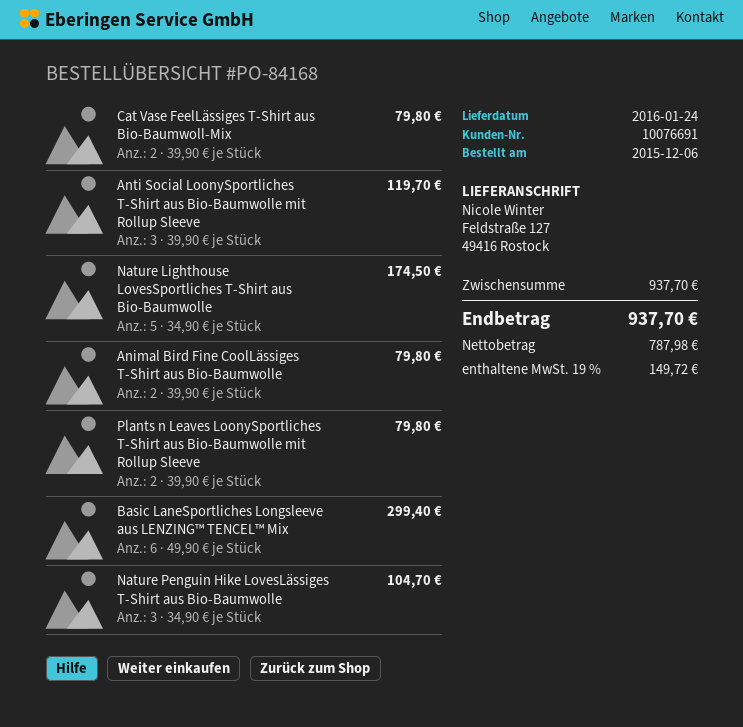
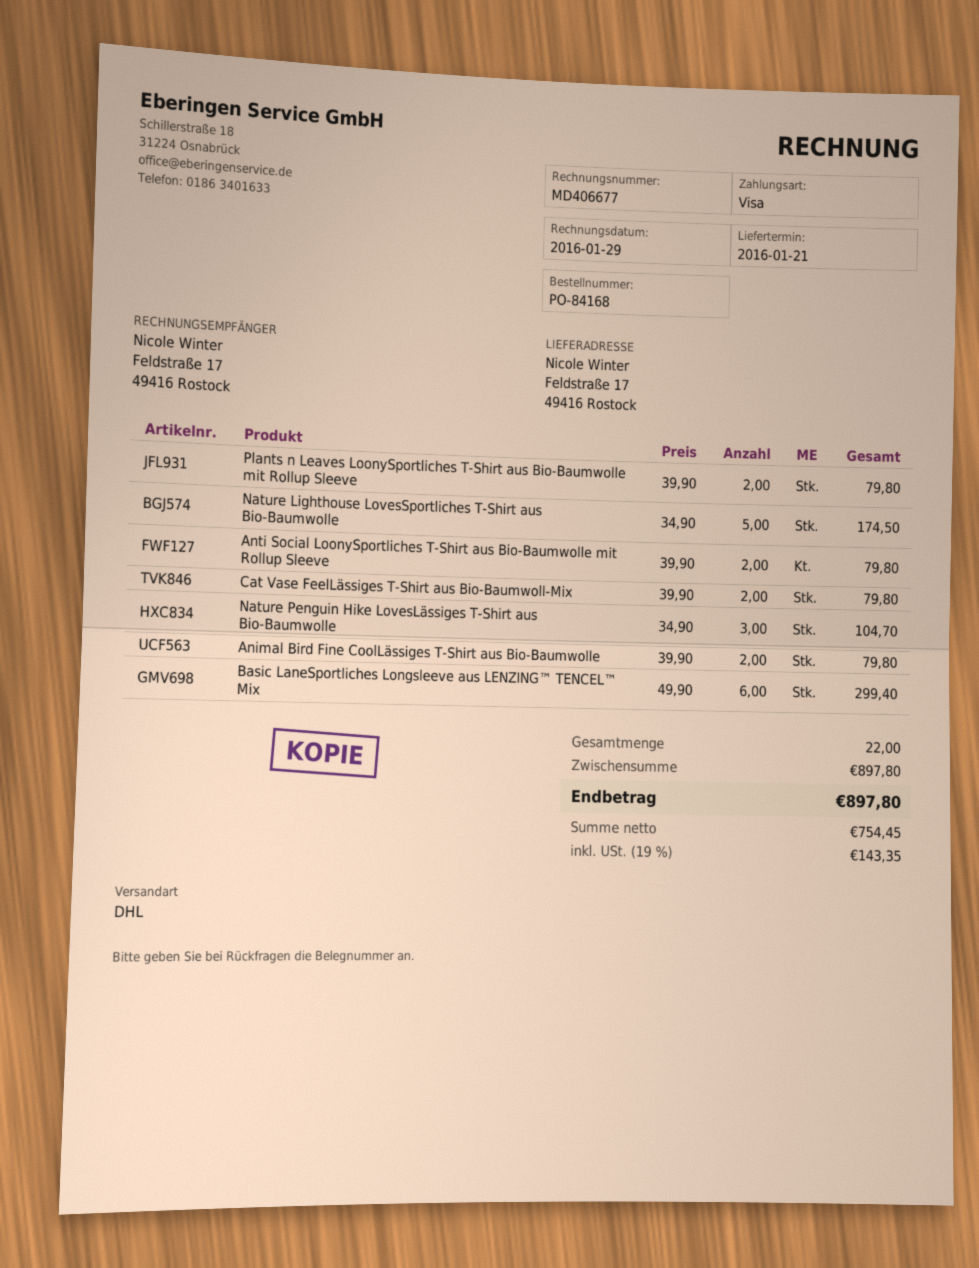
delivery date: 2016-01-24 -> 2016-01-21
ship to: Feldstraße 127, 49416 Rostock -> Feldstraße 17, 49416 Rostock
Anti Social LoonySportliches T-Shirt aus Bio-Baumwolle mit Rollup Sleeve: 3 x 39.90 = 119.70 -> 2 x 39.90 = 79.80
subtotal: 937.70 -> 897.80
net: 787.98 -> 754.45
tax: 19% = 149.72 -> 19% = 143.35
total: 937.70 -> 897.80

